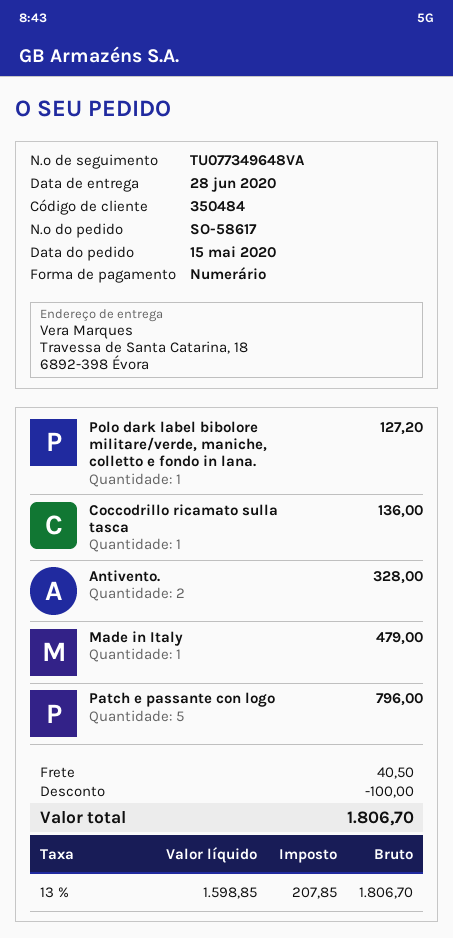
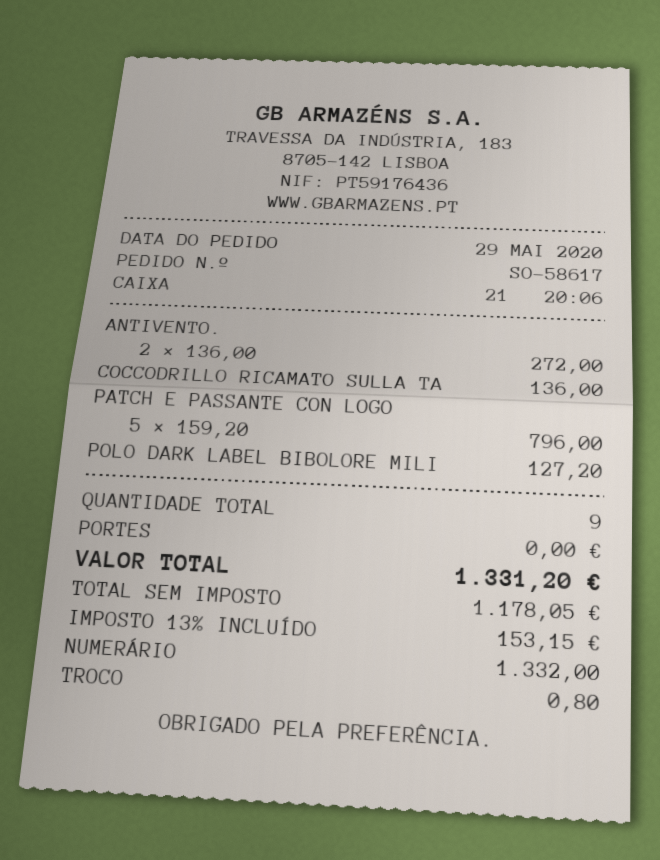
order date: 2020-05-15 -> 2020-05-29
Antivento.: 2 for 328.00 -> 2 for 272.00
Made in Italy: 1 for 479.00 -> none
discount: 100.00 -> none
shipping: 40.50 -> 0.00
net: 1598.85 -> 1178.05
tax: 13% = 207.85 -> 13% = 153.15
total: 1806.70 -> 1331.20

